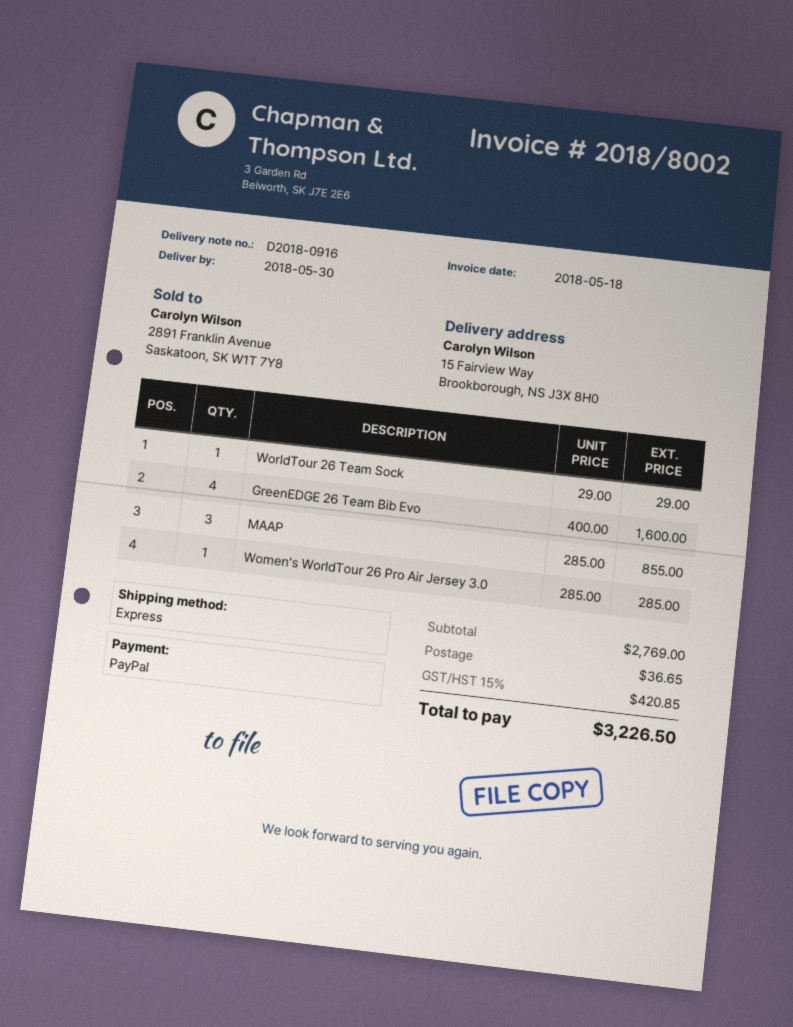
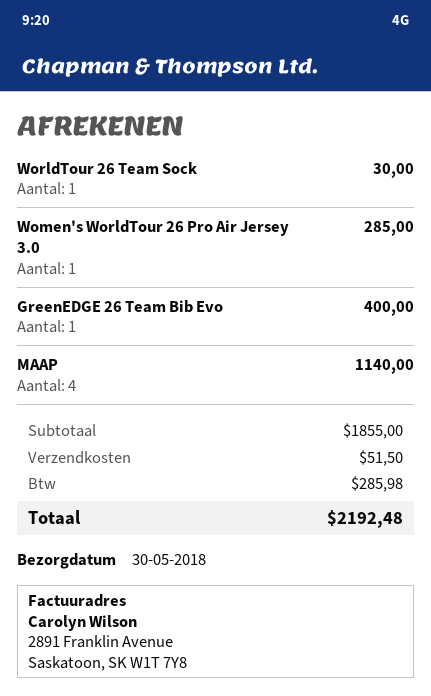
WorldTour 26 Team Sock: 1 for 29.00 -> 1 for 30.00
GreenEDGE 26 Team Bib Evo: 4 for 1600.00 -> 1 for 400.00
MAAP: 3 for 855.00 -> 4 for 1140.00
subtotal: 2769.00 -> 1855.00
shipping: 36.65 -> 51.50
tax: 420.85 -> 285.98
total: 3226.50 -> 2192.48

